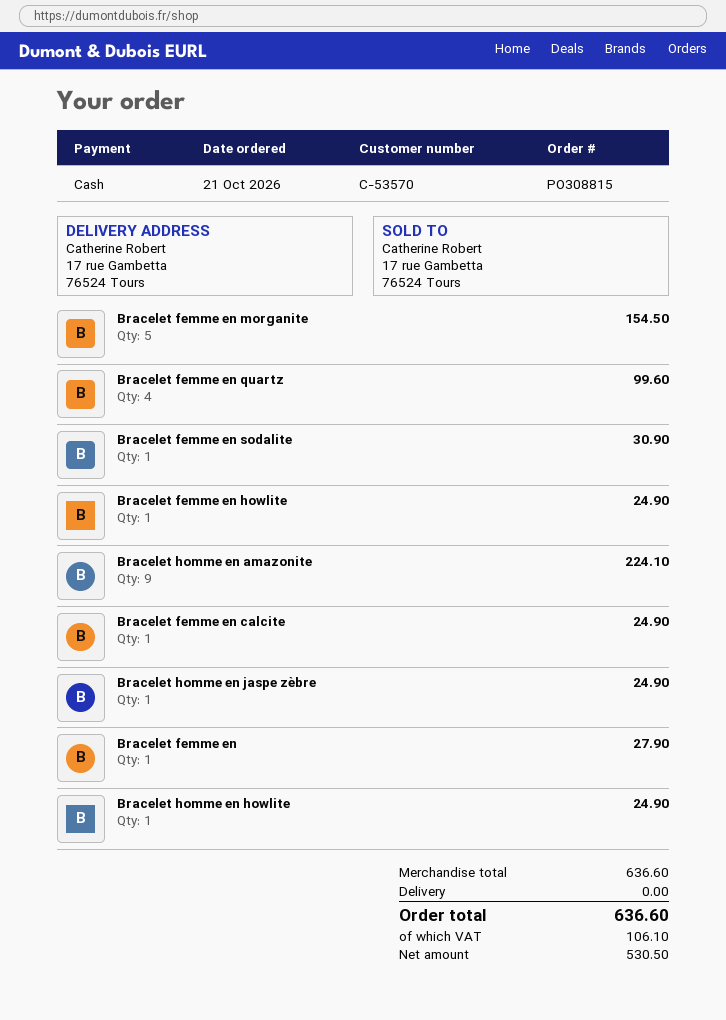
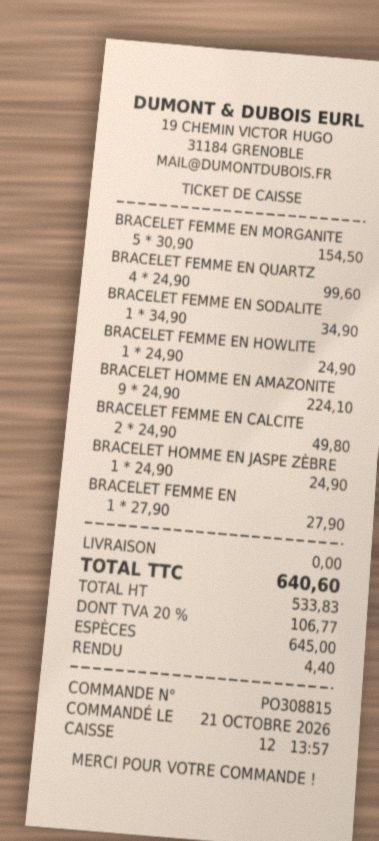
Bracelet femme en sodalite: 1 for 30.90 -> 1 for 34.90
Bracelet femme en calcite: 1 for 24.90 -> 2 for 49.80
Bracelet homme en howlite: 1 for 24.90 -> none
net: 530.50 -> 533.83
tax: 106.10 -> 106.77
total: 636.60 -> 640.60

